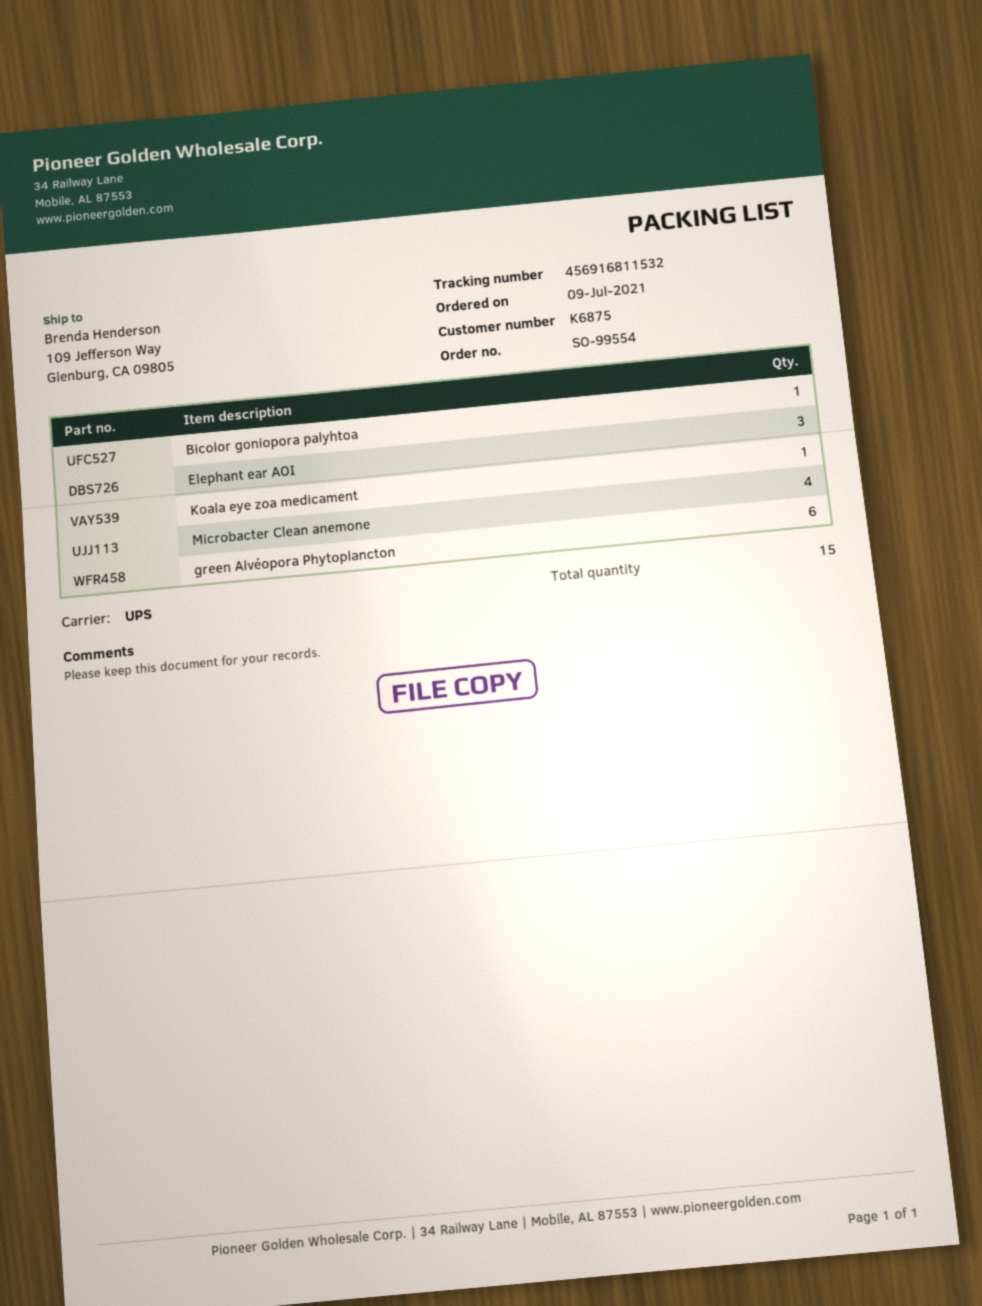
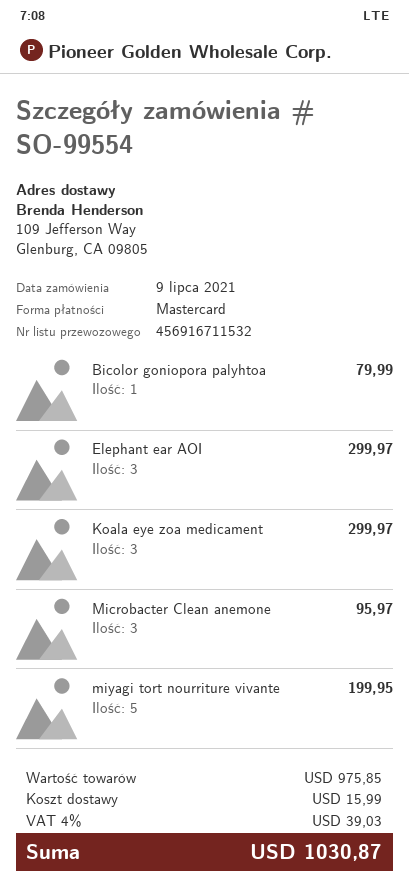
tracking number: 456916811532 -> 456916711532
Koala eye zoa medicament: 1 -> 3
Microbacter Clean anemone: 4 -> 3
green Alvéopora Phytoplancton: 6 -> none
miyagi tort nourriture vivante: none -> 5

